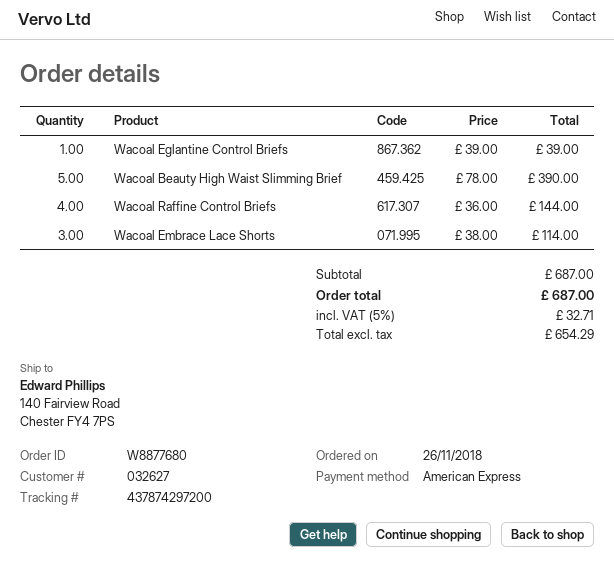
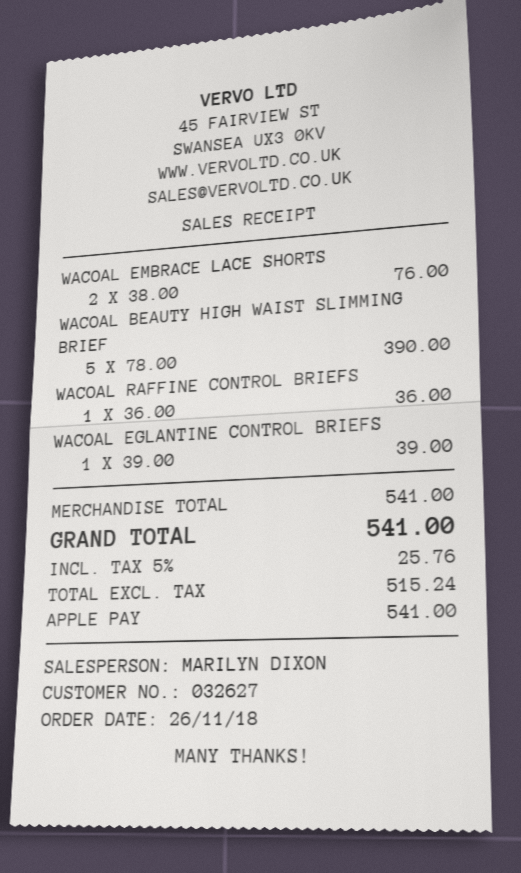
payment method: American Express -> Apple Pay
Wacoal Raffine Control Briefs: 4 x 36.00 = 144.00 -> 1 x 36.00 = 36.00
Wacoal Embrace Lace Shorts: 3 x 38.00 = 114.00 -> 2 x 38.00 = 76.00
subtotal: 687.00 -> 541.00
net: 654.29 -> 515.24
tax: 5% = 32.71 -> 5% = 25.76
total: 687.00 -> 541.00

